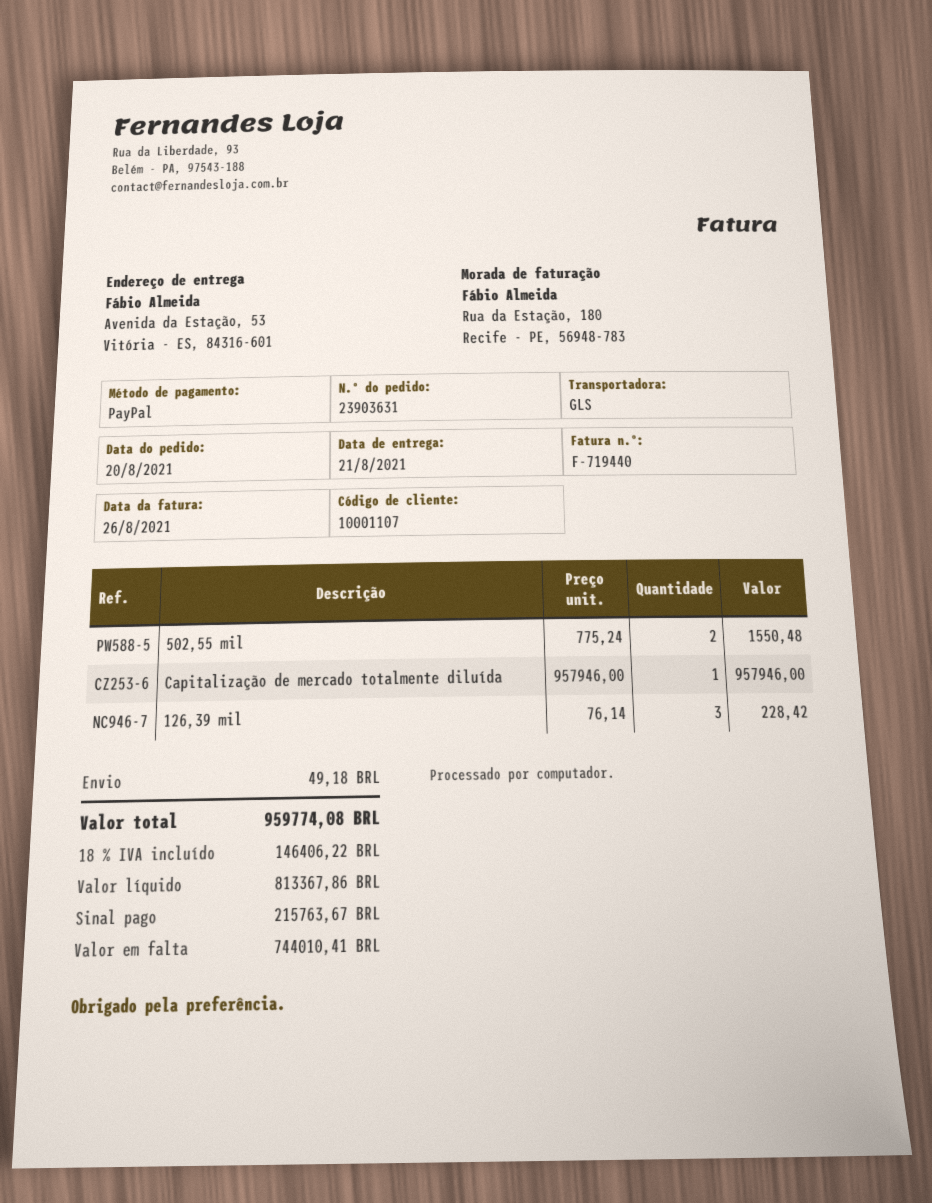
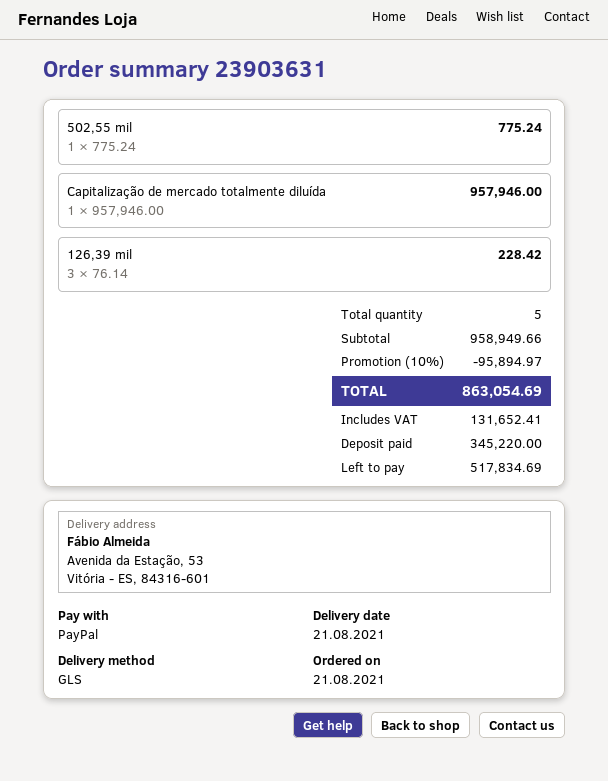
order date: 2021-08-20 -> 2021-08-21
502,55 mil: 2 x 775.24 = 1550.48 -> 1 x 775.24 = 775.24
discount: none -> 10% = 95894.97
shipping: 49.18 -> none
tax: 146406.22 -> 131652.41
total: 959774.08 -> 863054.69
deposit: 215763.67 -> 345220.00
balance: 744010.41 -> 517834.69

